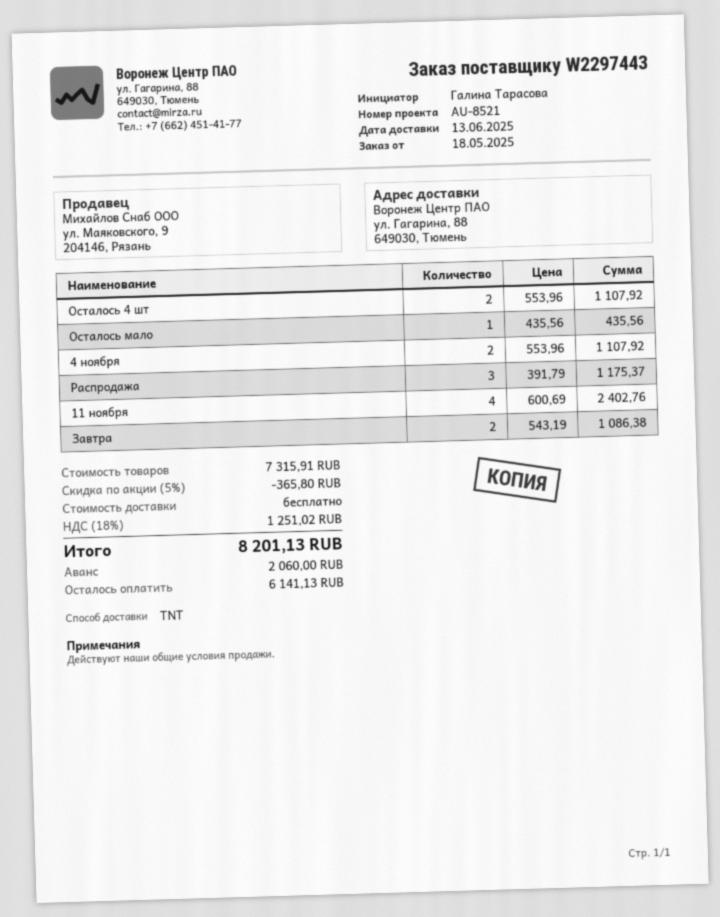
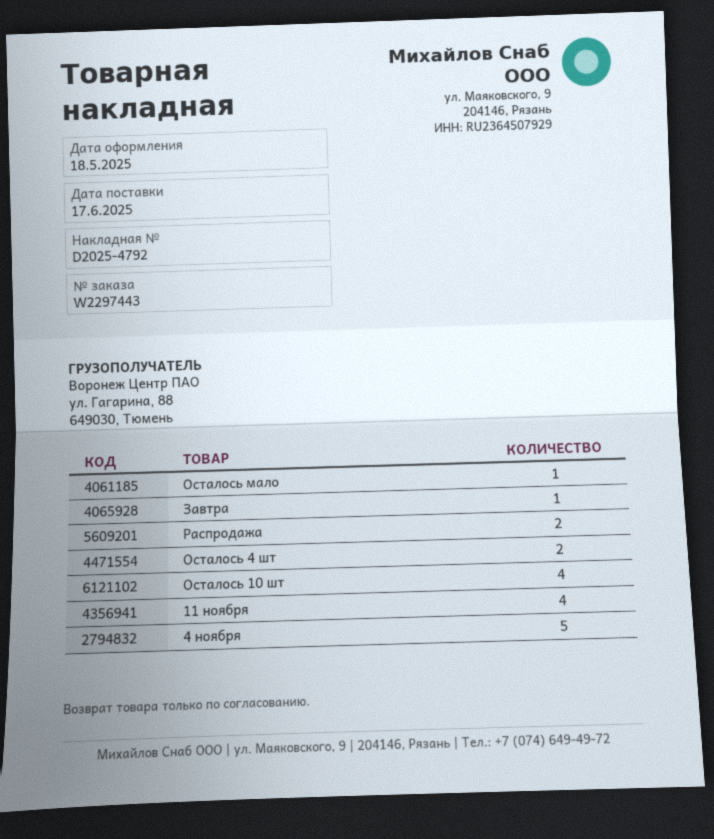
delivery date: 2025-06-13 -> 2025-06-17
4 ноября: 2 -> 5
Распродажа: 3 -> 2
Завтра: 2 -> 1
Осталось 10 шт: none -> 4

